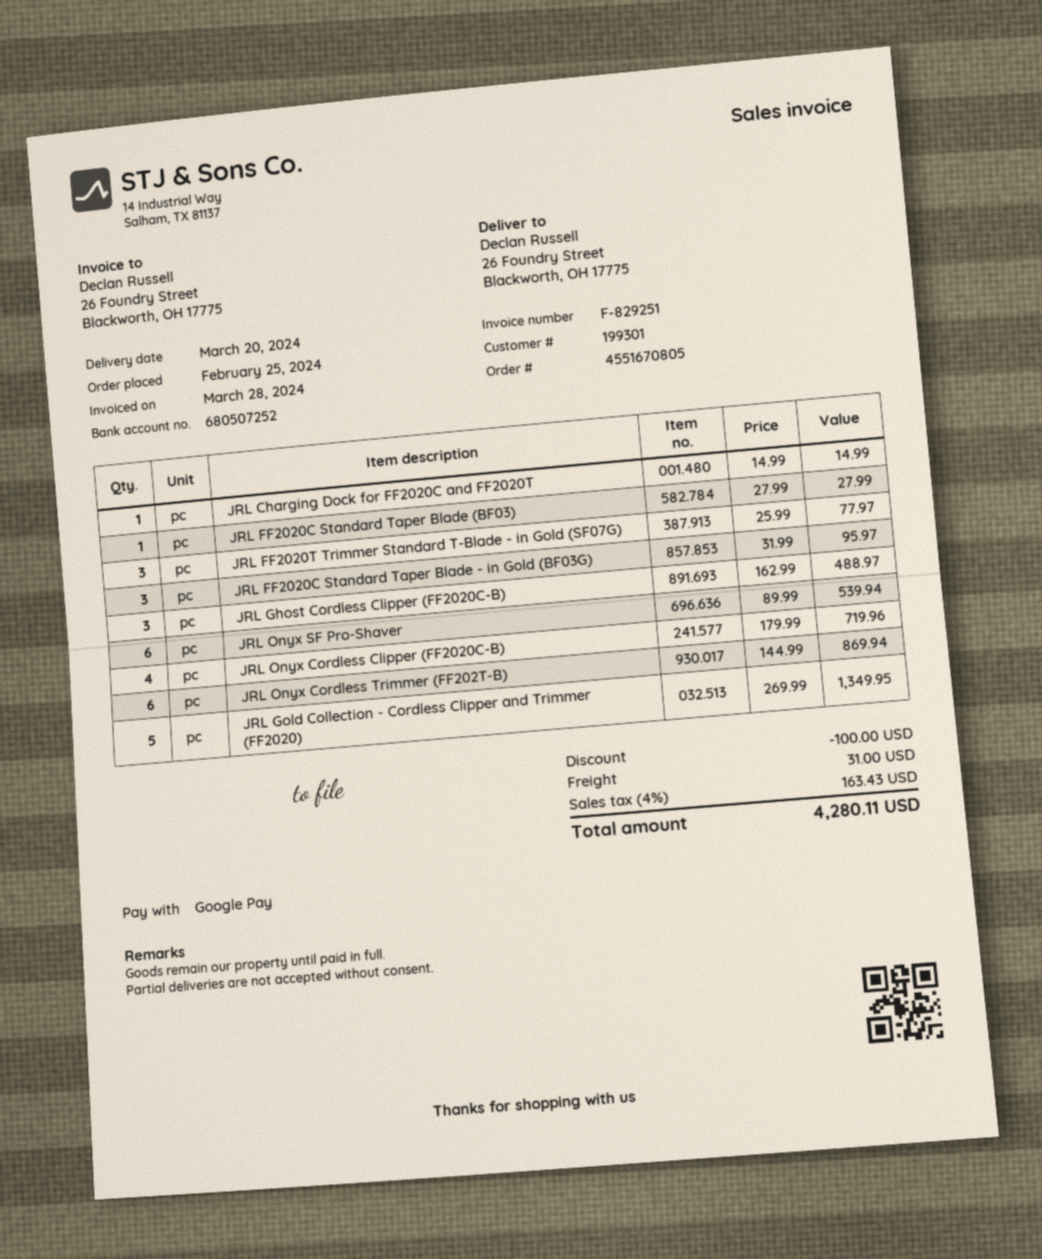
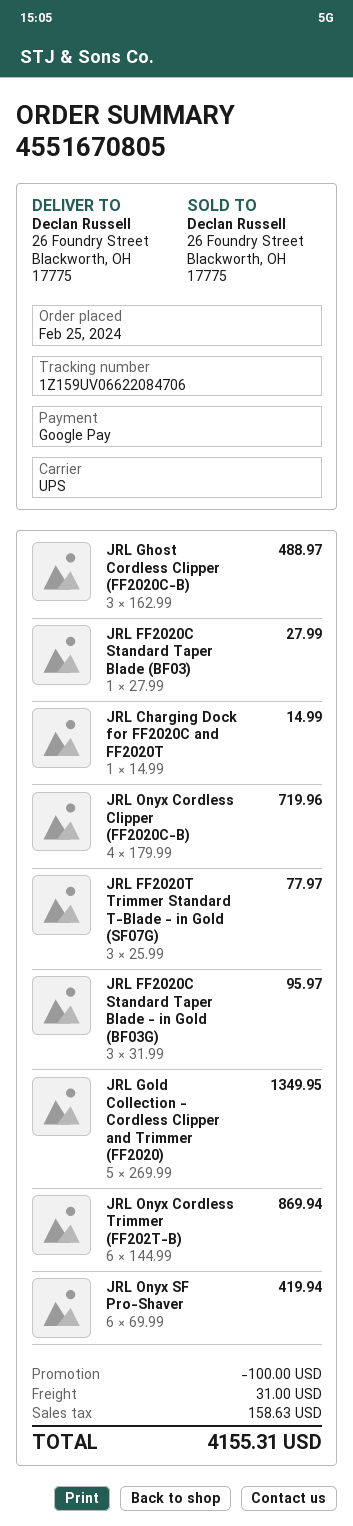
JRL Onyx SF Pro-Shaver: 6 x 89.99 = 539.94 -> 6 x 69.99 = 419.94
tax: 163.43 -> 158.63
total: 4280.11 -> 4155.31

